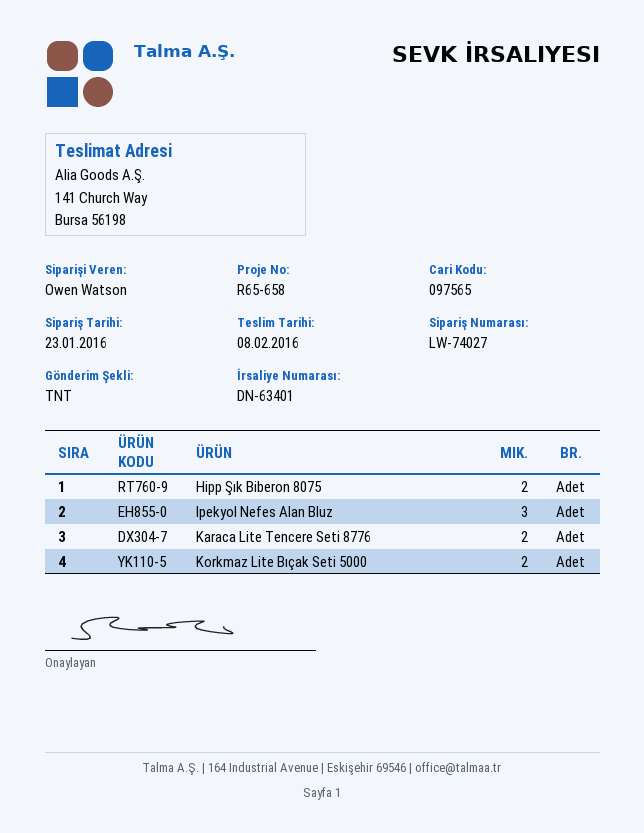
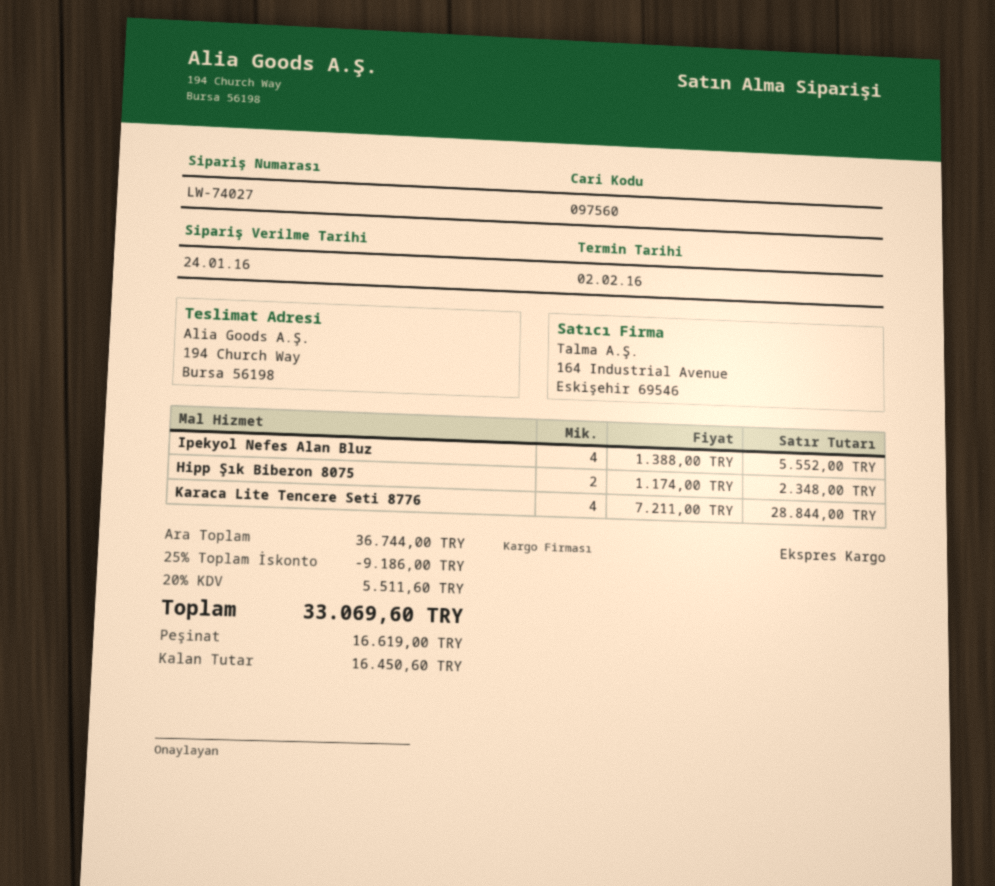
order date: 2016-01-23 -> 2016-01-24
delivery date: 2016-02-08 -> 2016-02-02
customer number: 097565 -> 097560
shipping method: TNT -> express
ship to: 141 Church Way, Bursa 56198 -> 194 Church Way, Bursa 56198
Ipekyol Nefes Alan Bluz: 3 -> 4
Karaca Lite Tencere Seti 8776: 2 -> 4
Korkmaz Lite Bıçak Seti 5000: 2 -> none

